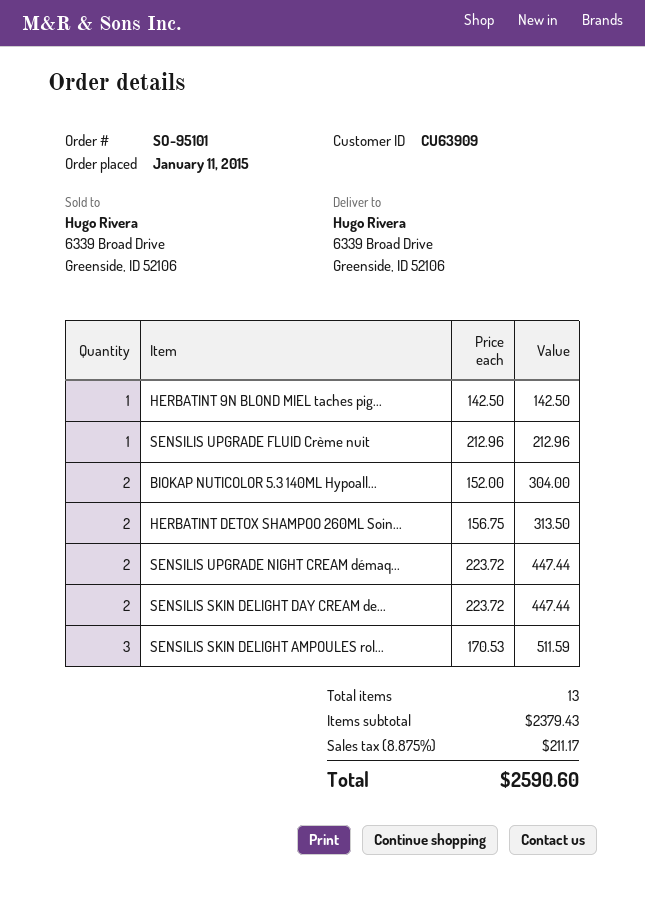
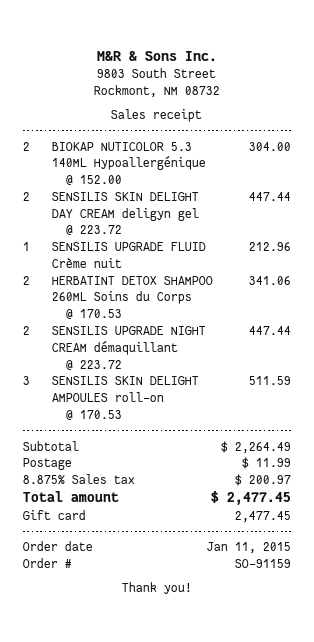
order number: SO-95101 -> SO-91159
HERBATINT 9N BLOND MIEL taches pig...: 1 x 142.50 = 142.50 -> none
HERBATINT DETOX SHAMPOO 260ML Soin...: 2 x 156.75 = 313.50 -> 2 x 170.53 = 341.06
subtotal: 2379.43 -> 2264.49
shipping: none -> 11.99
tax: 8.875% = 211.17 -> 8.875% = 200.97
total: 2590.60 -> 2477.45

